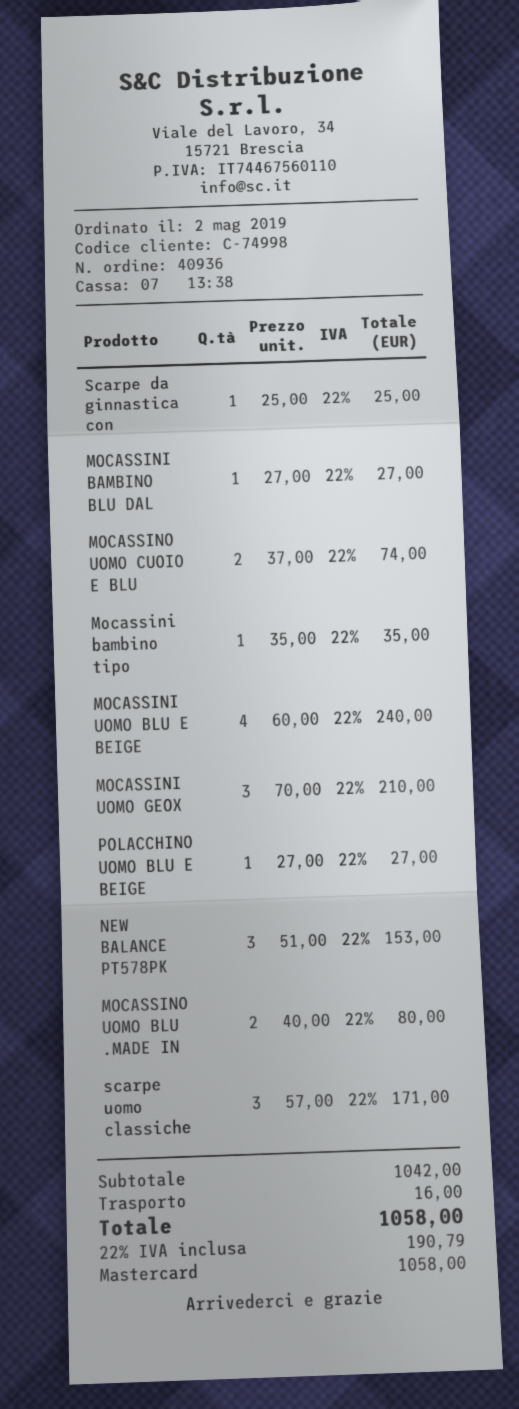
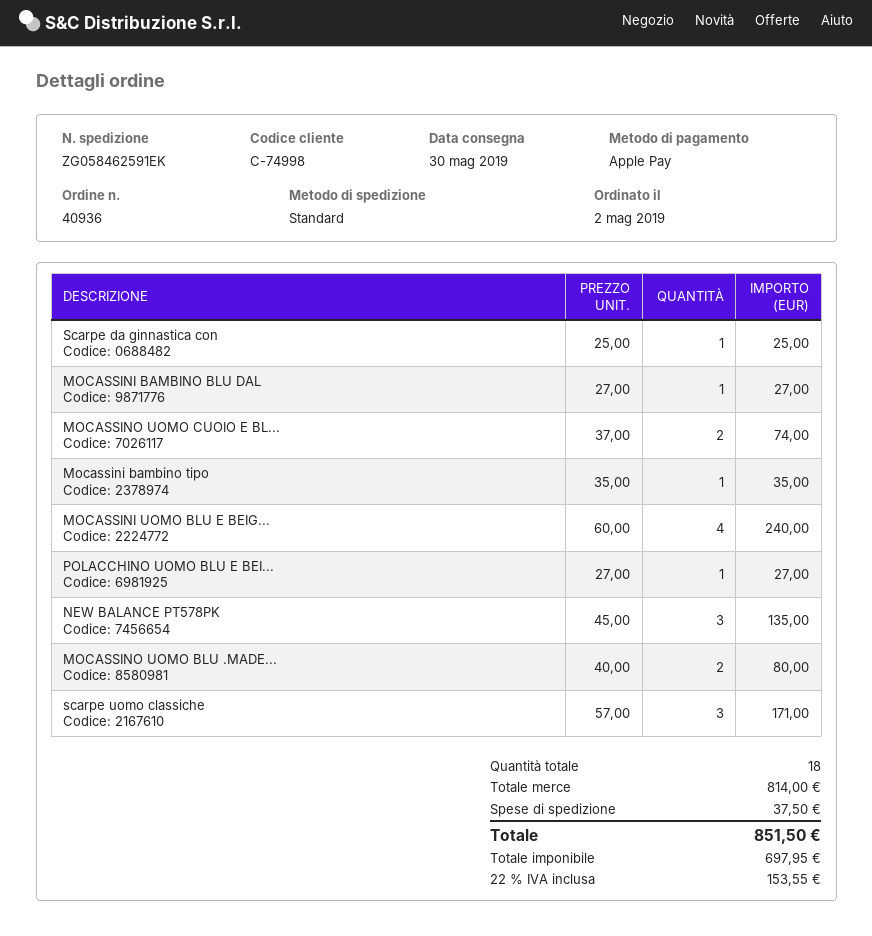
payment method: Mastercard -> Apple Pay
MOCASSINI UOMO GEOX: 3 x 70.00 = 210.00 -> none
NEW BALANCE PT578PK: 3 x 51.00 = 153.00 -> 3 x 45.00 = 135.00
subtotal: 1042.00 -> 814.00
shipping: 16.00 -> 37.50
tax: 22% = 190.79 -> 22% = 153.55
total: 1058.00 -> 851.50

